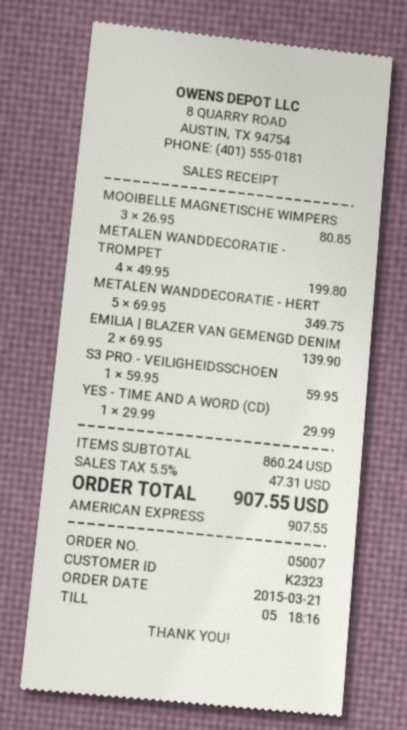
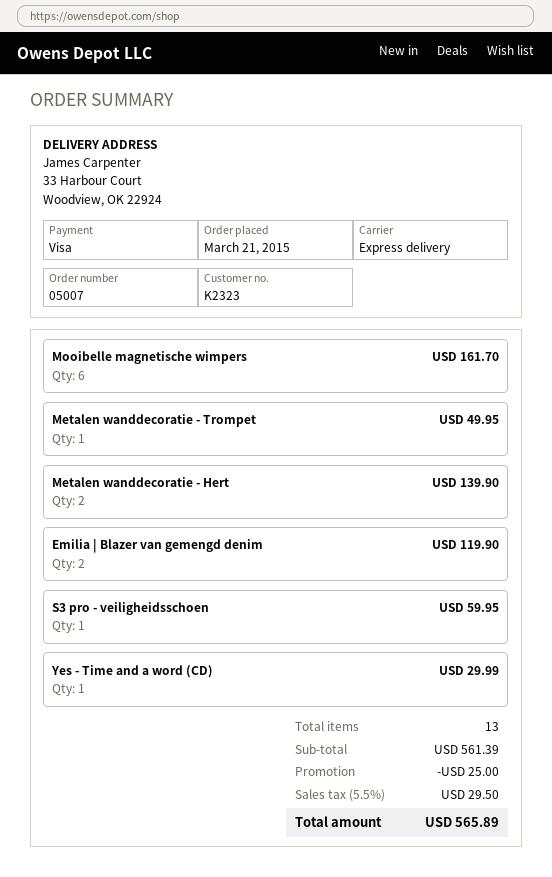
payment method: American Express -> Visa
MOOIBELLE MAGNETISCHE WIMPERS: 3 for 80.85 -> 6 for 161.70
METALEN WANDDECORATIE - TROMPET: 4 for 199.80 -> 1 for 49.95
METALEN WANDDECORATIE - HERT: 5 for 349.75 -> 2 for 139.90
EMILIA | BLAZER VAN GEMENGD DENIM: 2 for 139.90 -> 2 for 119.90
subtotal: 860.24 -> 561.39
discount: none -> 25.00
tax: 5.5% = 47.31 -> 5.5% = 29.50
total: 907.55 -> 565.89

